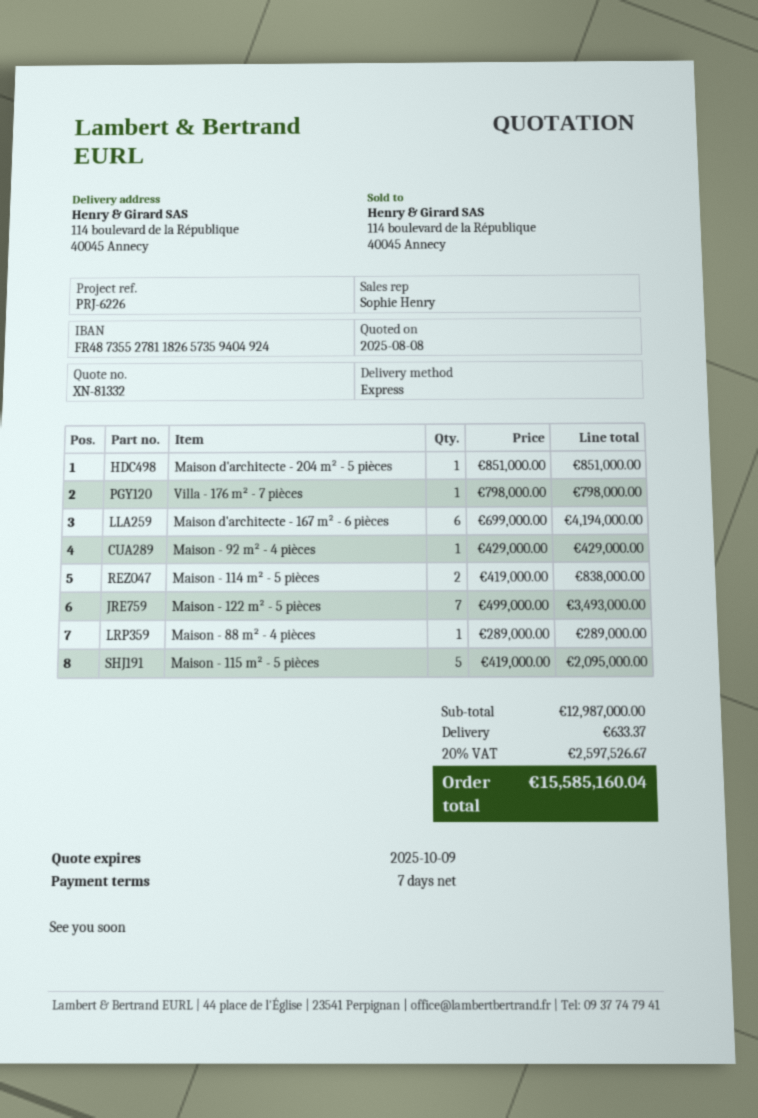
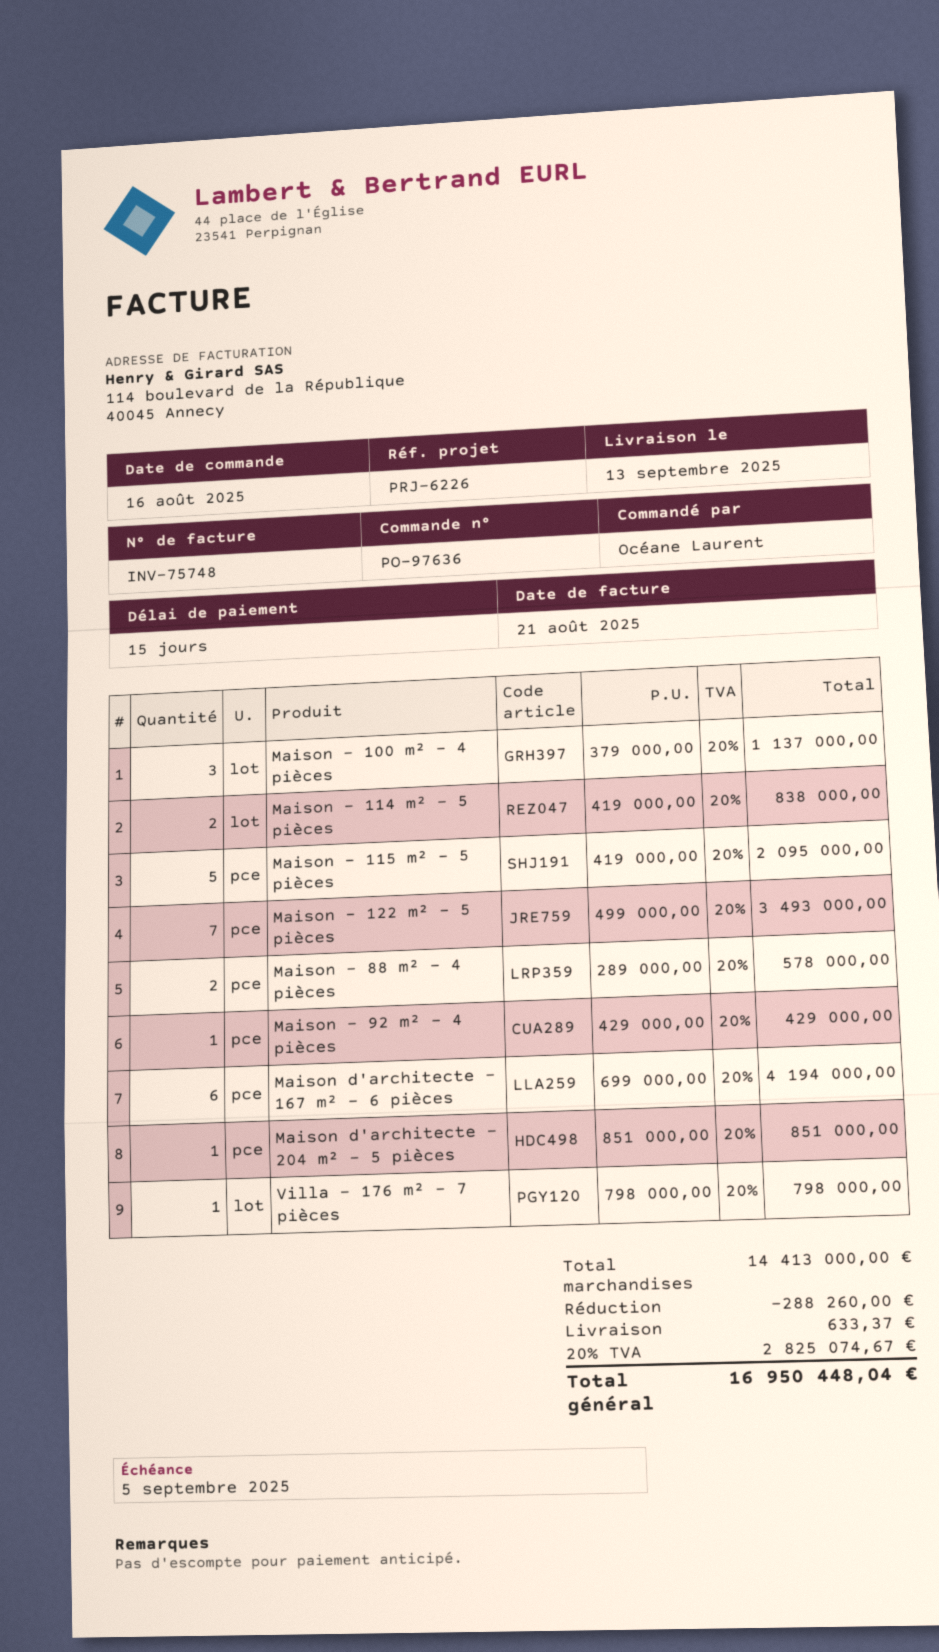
payment terms: 7 days -> 15 days
Maison - 88 m² - 4 pièces: 1 x 289000.00 = 289000.00 -> 2 x 289000.00 = 578000.00
Maison - 100 m² - 4 pièces: none -> 3 x 379000.00 = 1137000.00
subtotal: 12987000.00 -> 14413000.00
discount: none -> 288260.00
tax: 20% = 2597526.67 -> 20% = 2825074.67
total: 15585160.04 -> 16950448.04

